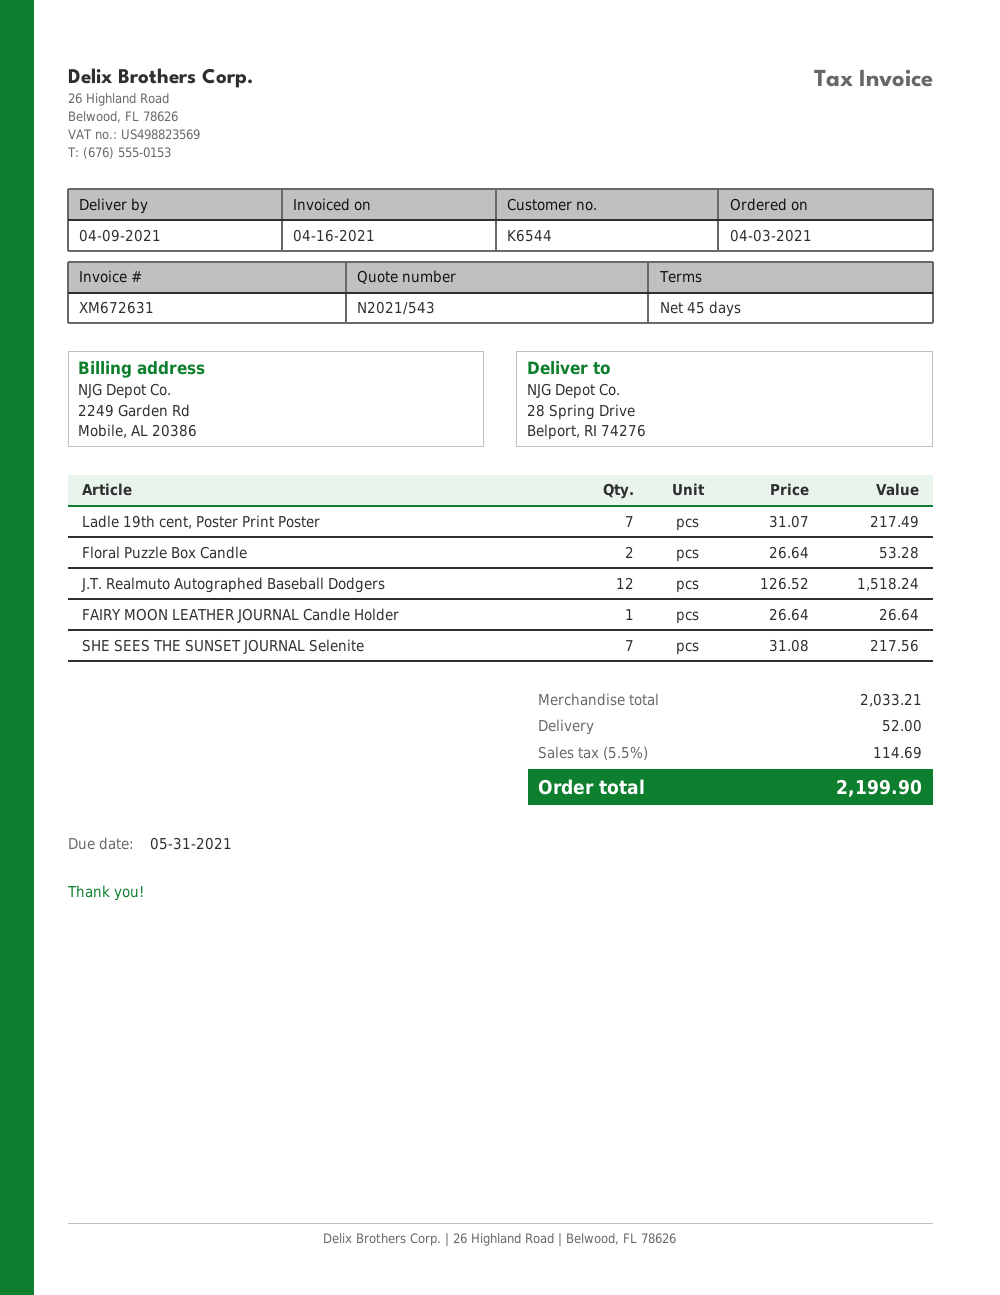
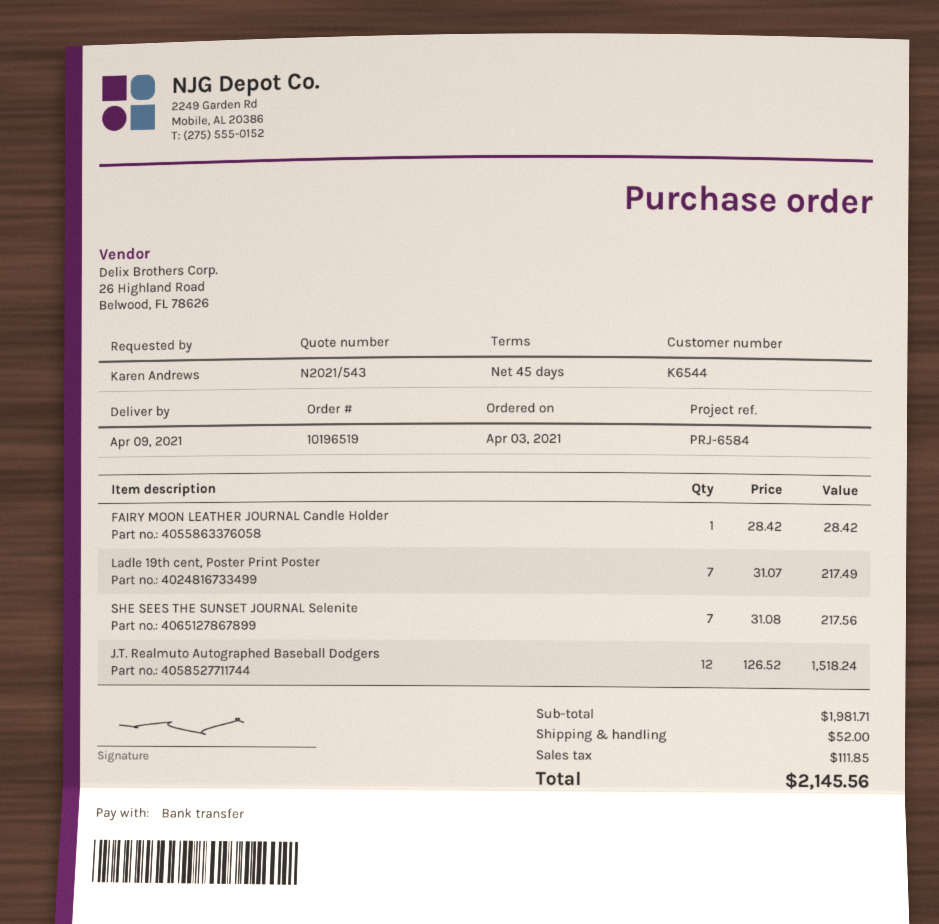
Floral Puzzle Box Candle: 2 x 26.64 = 53.28 -> none
FAIRY MOON LEATHER JOURNAL Candle Holder: 1 x 26.64 = 26.64 -> 1 x 28.42 = 28.42
subtotal: 2033.21 -> 1981.71
tax: 114.69 -> 111.85
total: 2199.90 -> 2145.56

